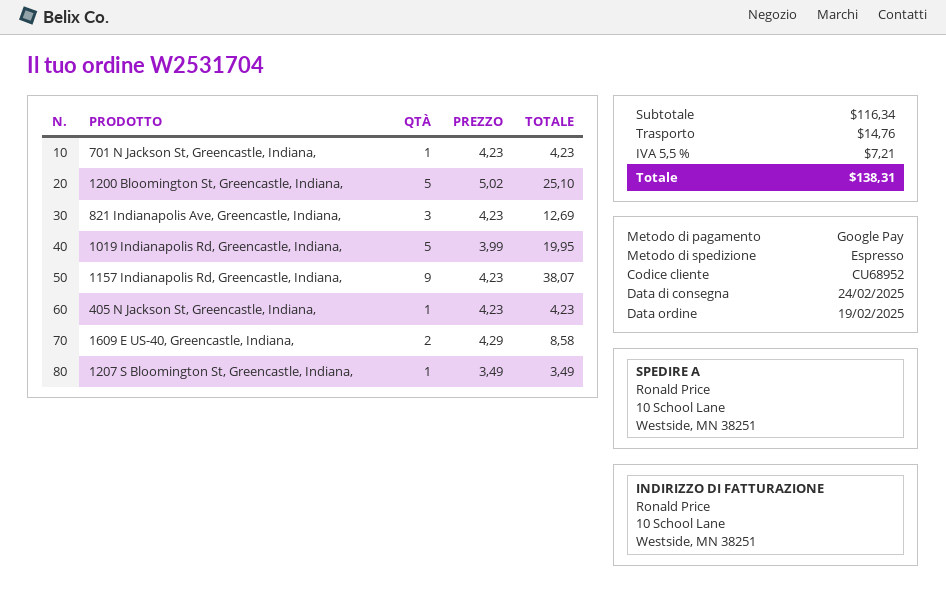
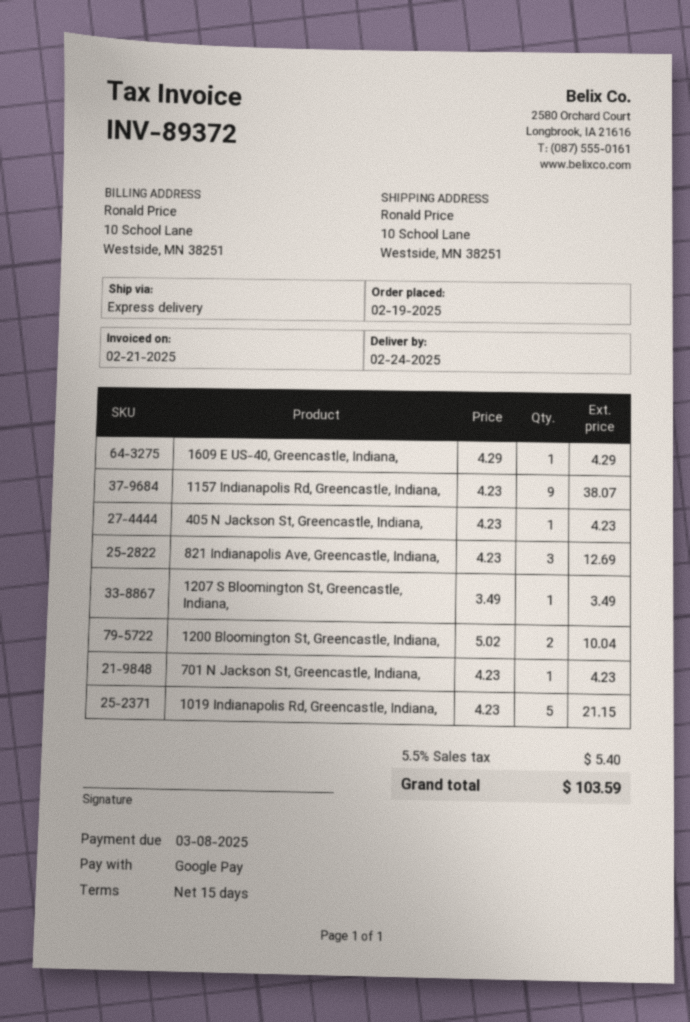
1200 Bloomington St, Greencastle, Indiana,: 5 x 5.02 = 25.10 -> 2 x 5.02 = 10.04
1019 Indianapolis Rd, Greencastle, Indiana,: 5 x 3.99 = 19.95 -> 5 x 4.23 = 21.15
1609 E US-40, Greencastle, Indiana,: 2 x 4.29 = 8.58 -> 1 x 4.29 = 4.29
shipping: 14.76 -> none
tax: 5.5% = 7.21 -> 5.5% = 5.40
total: 138.31 -> 103.59

